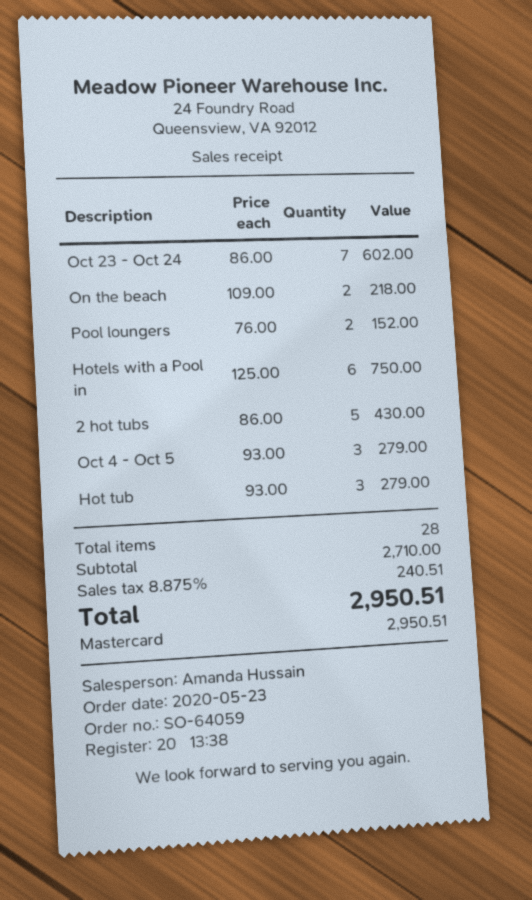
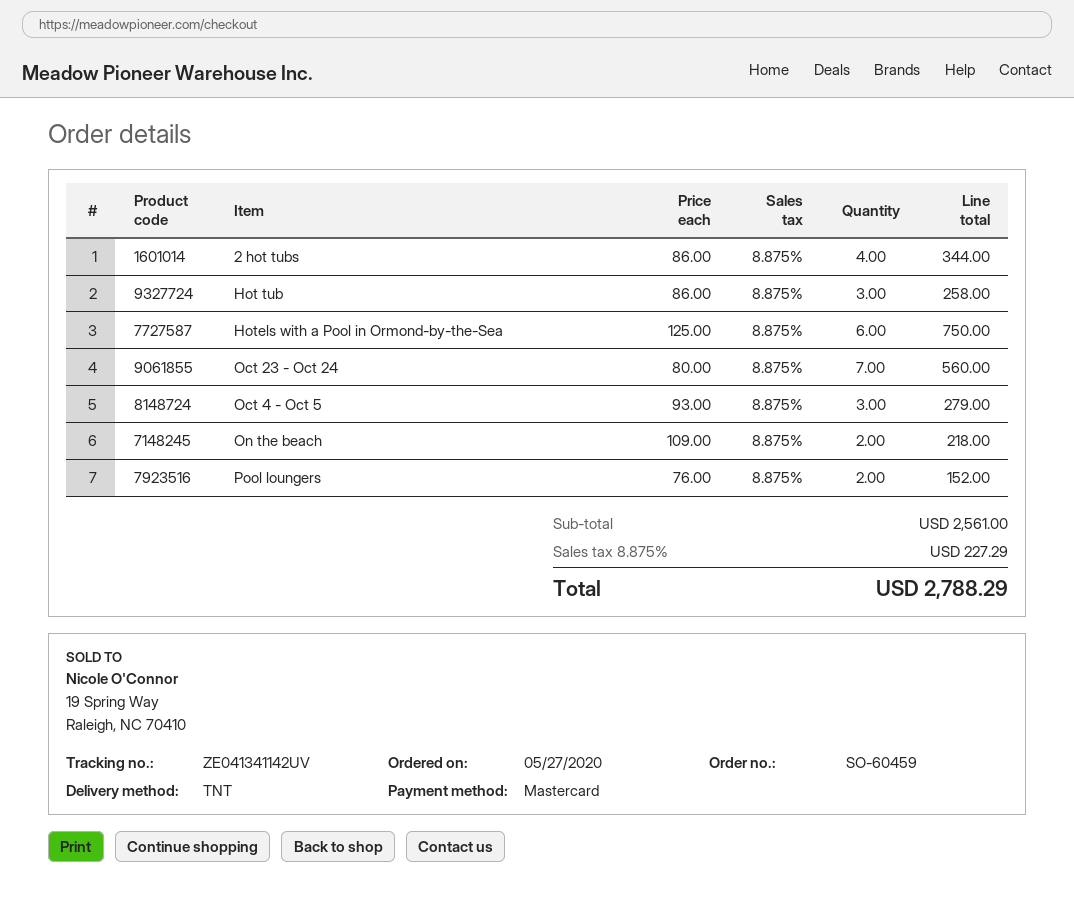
order number: SO-64059 -> SO-60459
order date: 2020-05-23 -> 2020-05-27
Oct 23 - Oct 24: 7 x 86.00 = 602.00 -> 7 x 80.00 = 560.00
2 hot tubs: 5 x 86.00 = 430.00 -> 4 x 86.00 = 344.00
Hot tub: 3 x 93.00 = 279.00 -> 3 x 86.00 = 258.00
subtotal: 2710.00 -> 2561.00
tax: 8.875% = 240.51 -> 8.875% = 227.29
total: 2950.51 -> 2788.29

